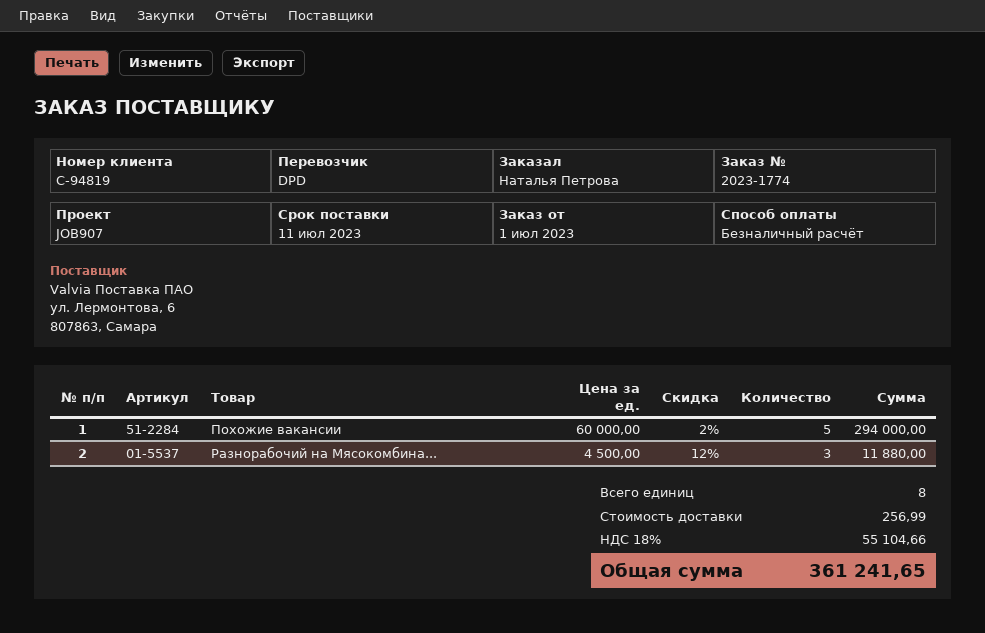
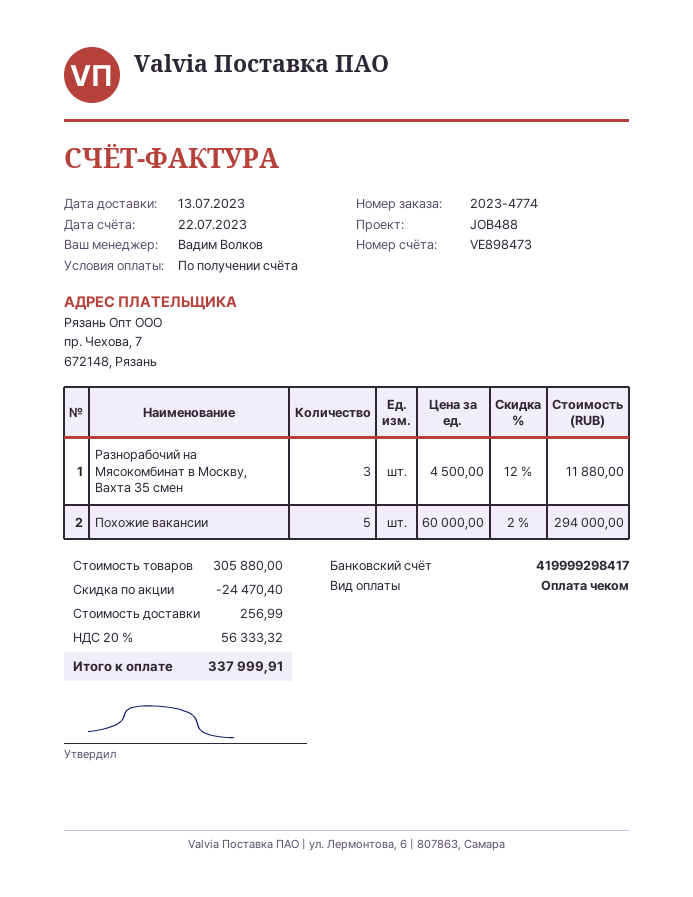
order number: 2023-1774 -> 2023-4774
delivery date: 2023-07-11 -> 2023-07-13
reference: JOB907 -> JOB488
payment method: bank transfer -> cheque
discount: none -> 24470.40
tax: 18% = 55104.66 -> 20% = 56333.32
total: 361241.65 -> 337999.91

